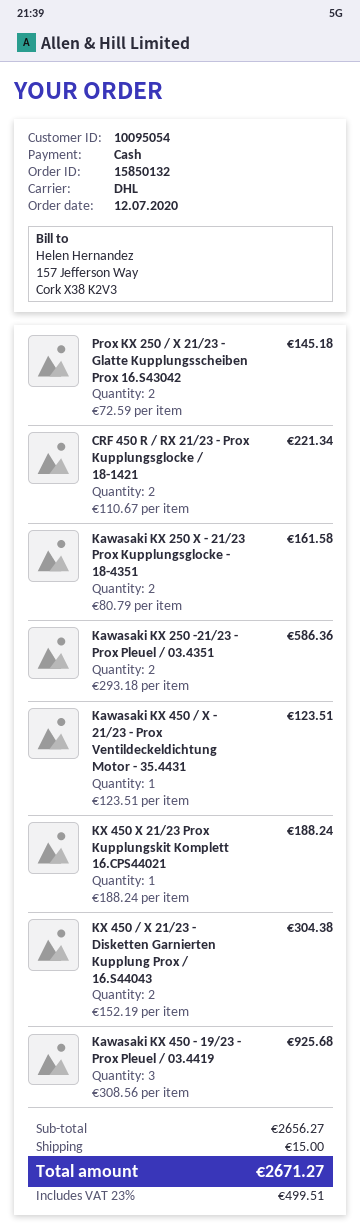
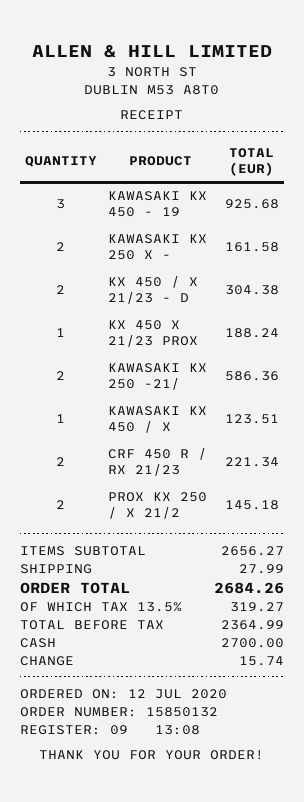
shipping: 15.00 -> 27.99
tax: 23% = 499.51 -> 13.5% = 319.27
total: 2671.27 -> 2684.26

